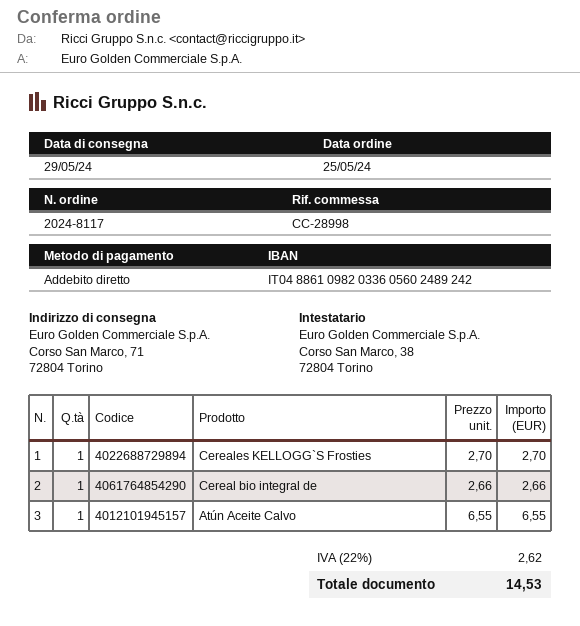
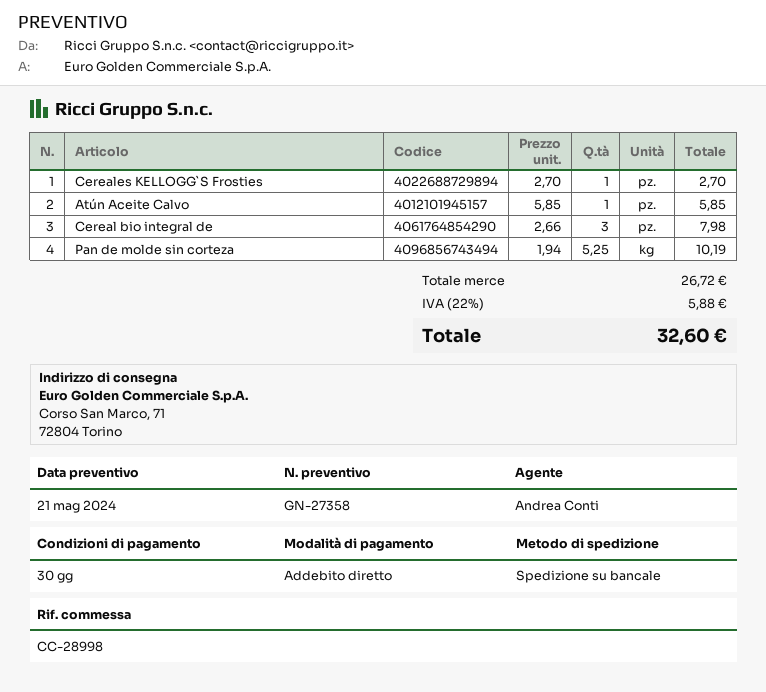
Cereal bio integral de: 1 x 2.66 = 2.66 -> 3 x 2.66 = 7.98
Atún Aceite Calvo: 1 x 6.55 = 6.55 -> 1 x 5.85 = 5.85
Pan de molde sin corteza: none -> 5.25 x 1.94 = 10.19
tax: 22% = 2.62 -> 22% = 5.88
total: 14.53 -> 32.60

